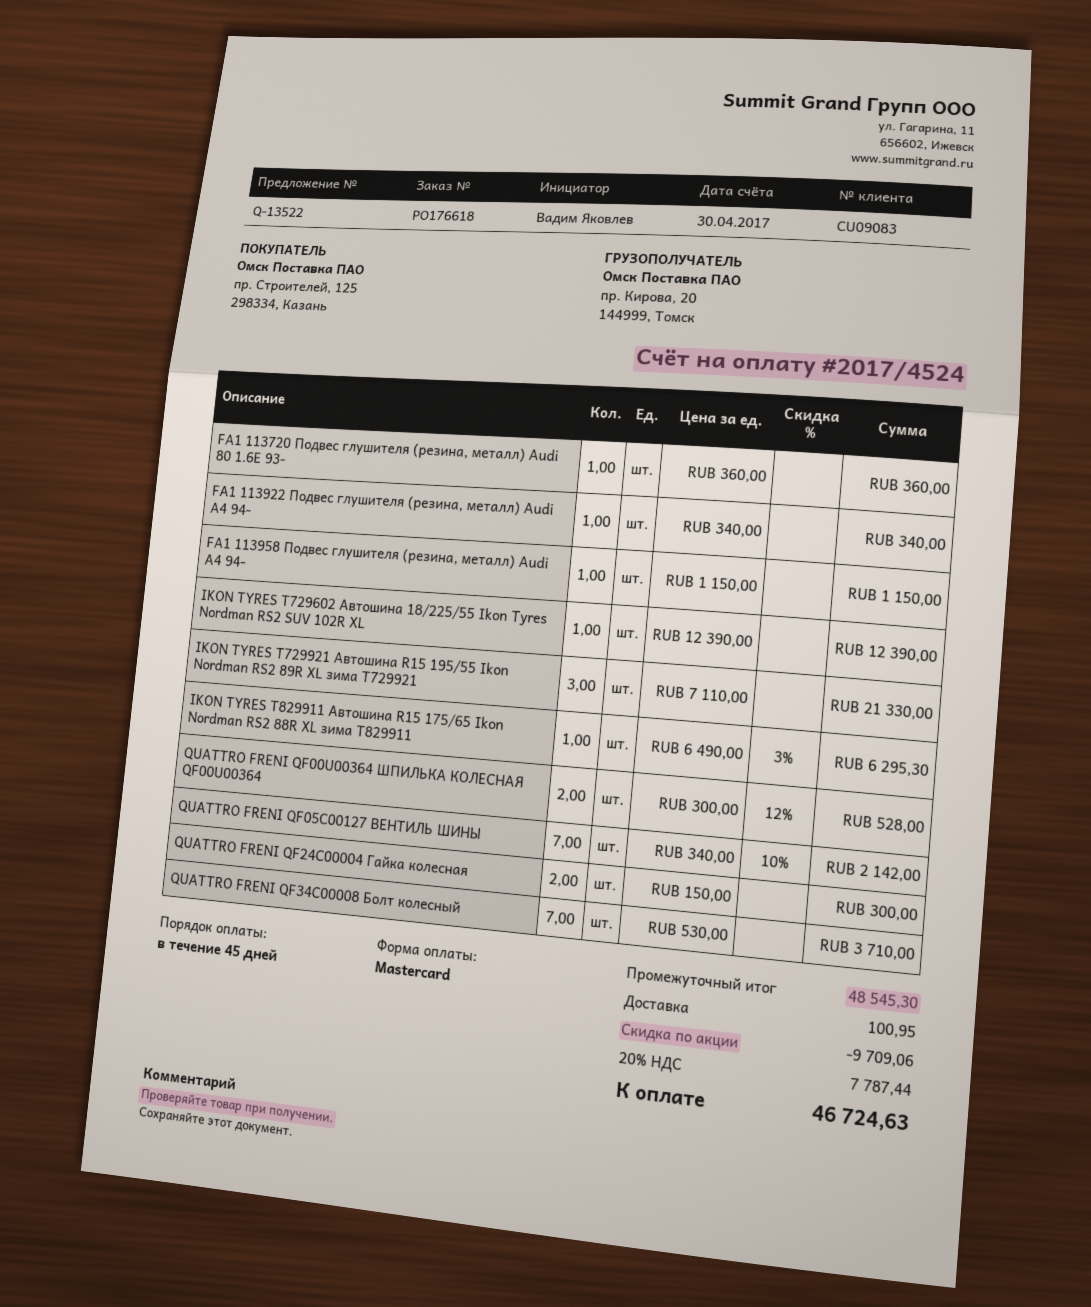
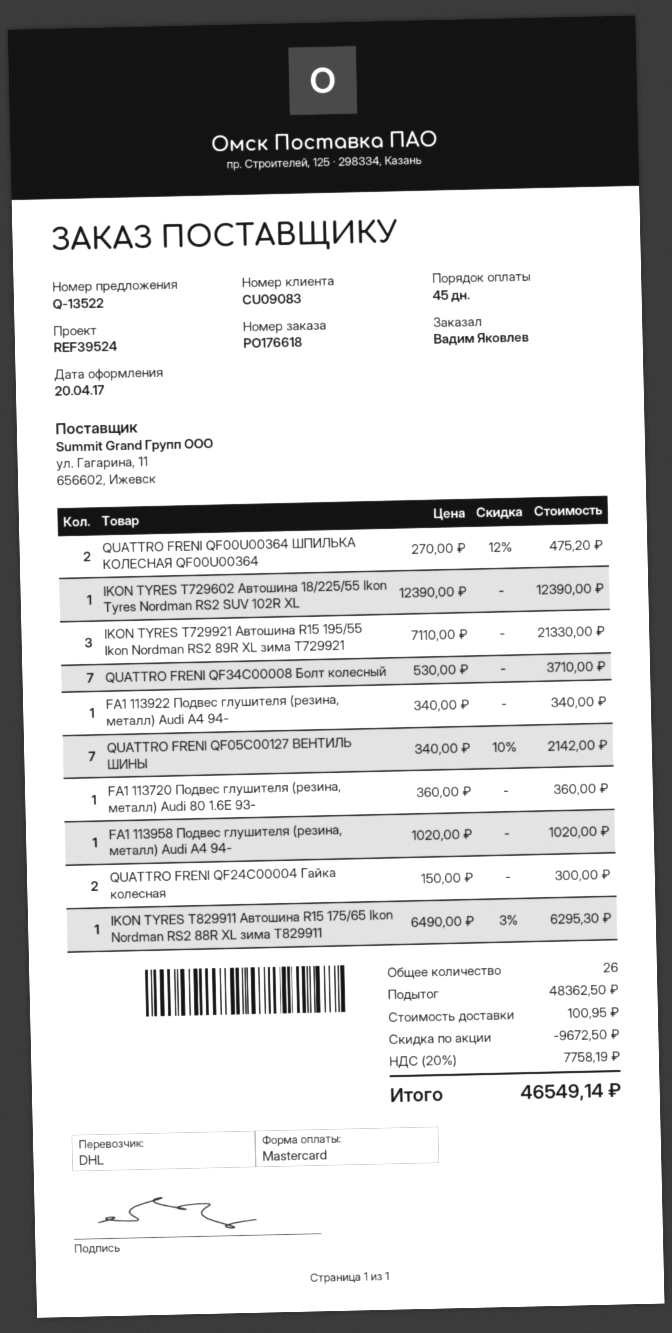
FA1 113958 Подвес глушителя (резина, металл) Audi A4 94-: 1 x 1150.00 = 1150.00 -> 1 x 1020.00 = 1020.00
QUATTRO FRENI QF00U00364 ШПИЛЬКА КОЛЕСНАЯ QF00U00364: 2 x 300.00 - 12% = 528.00 -> 2 x 270.00 - 12% = 475.20
subtotal: 48545.30 -> 48362.50
discount: 9709.06 -> 9672.50
tax: 20% = 7787.44 -> 20% = 7758.19
total: 46724.63 -> 46549.14

